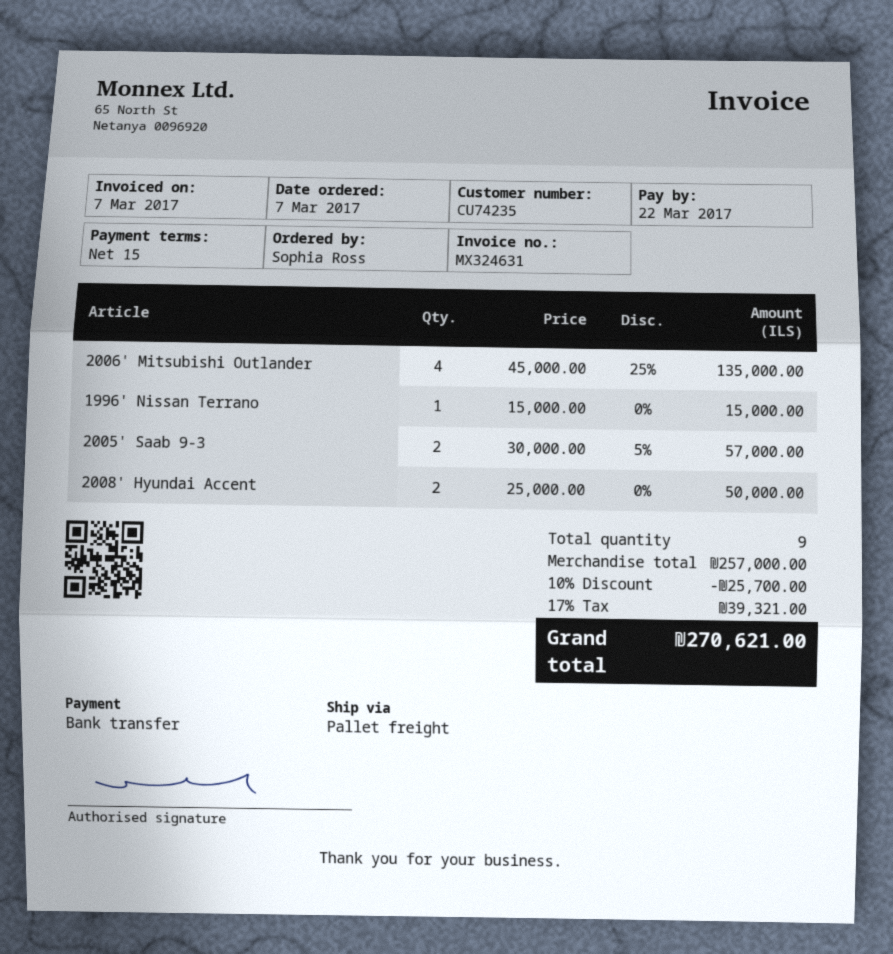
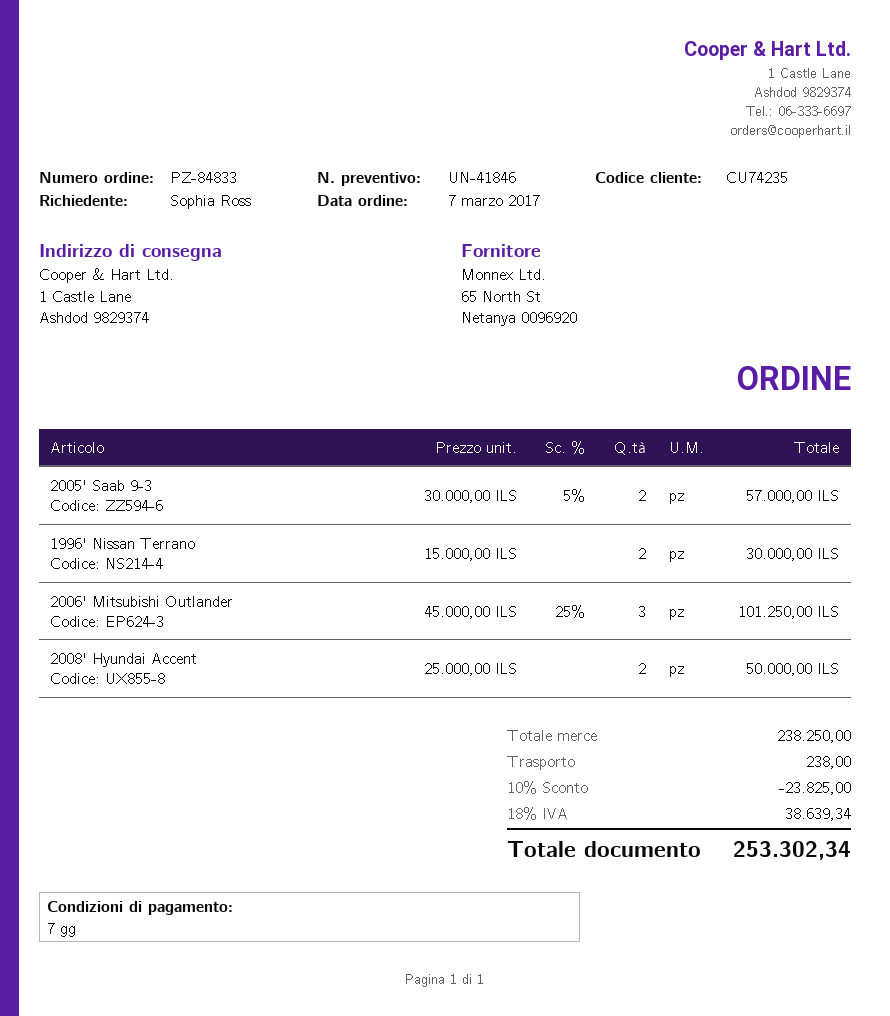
payment terms: 15 days -> 7 days
2006' Mitsubishi Outlander: 4 x 45000.00 - 25% = 135000.00 -> 3 x 45000.00 - 25% = 101250.00
1996' Nissan Terrano: 1 x 15000.00 = 15000.00 -> 2 x 15000.00 = 30000.00
subtotal: 257000.00 -> 238250.00
discount: 10% = 25700.00 -> 10% = 23825.00
shipping: none -> 238.00
tax: 17% = 39321.00 -> 18% = 38639.34
total: 270621.00 -> 253302.34

